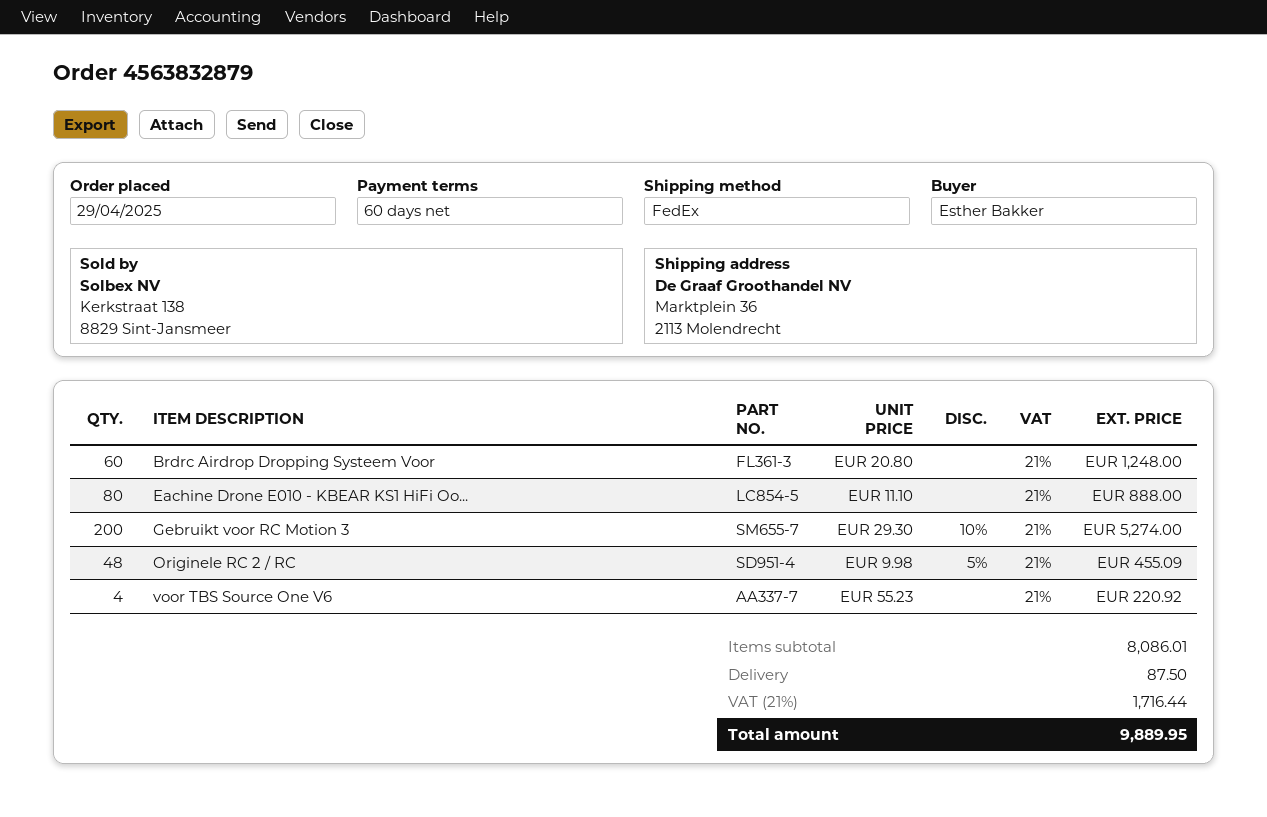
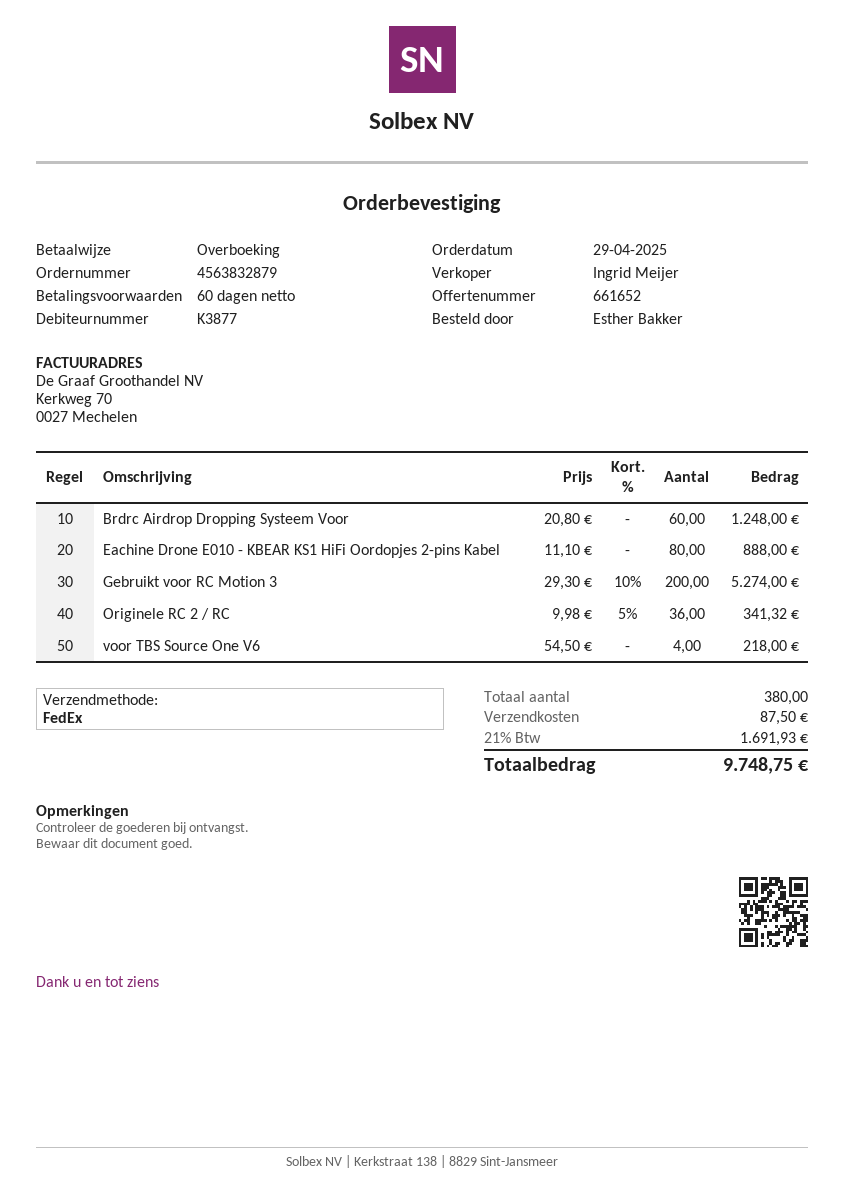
Originele RC 2 / RC: 48 x 9.98 - 5% = 455.09 -> 36 x 9.98 - 5% = 341.32
voor TBS Source One V6: 4 x 55.23 = 220.92 -> 4 x 54.50 = 218.00
tax: 21% = 1716.44 -> 21% = 1691.93
total: 9889.95 -> 9748.75

